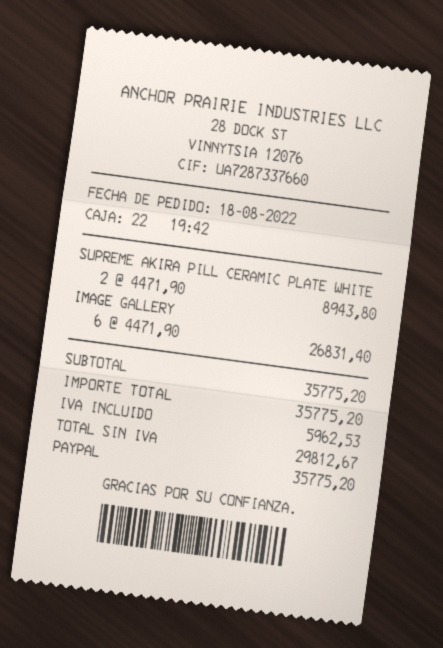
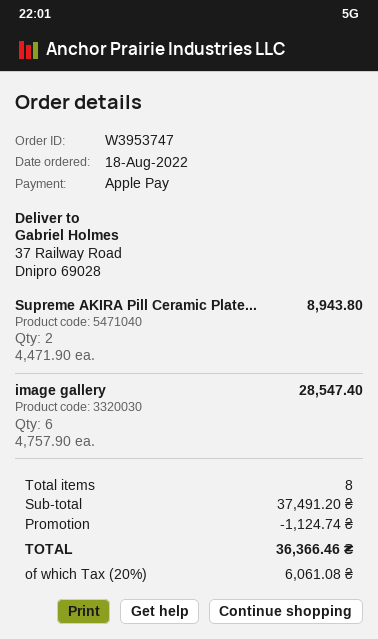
payment method: PayPal -> Apple Pay
IMAGE GALLERY: 6 x 4471.90 = 26831.40 -> 6 x 4757.90 = 28547.40
subtotal: 35775.20 -> 37491.20
discount: none -> 1124.74
tax: 5962.53 -> 6061.08
total: 35775.20 -> 36366.46

